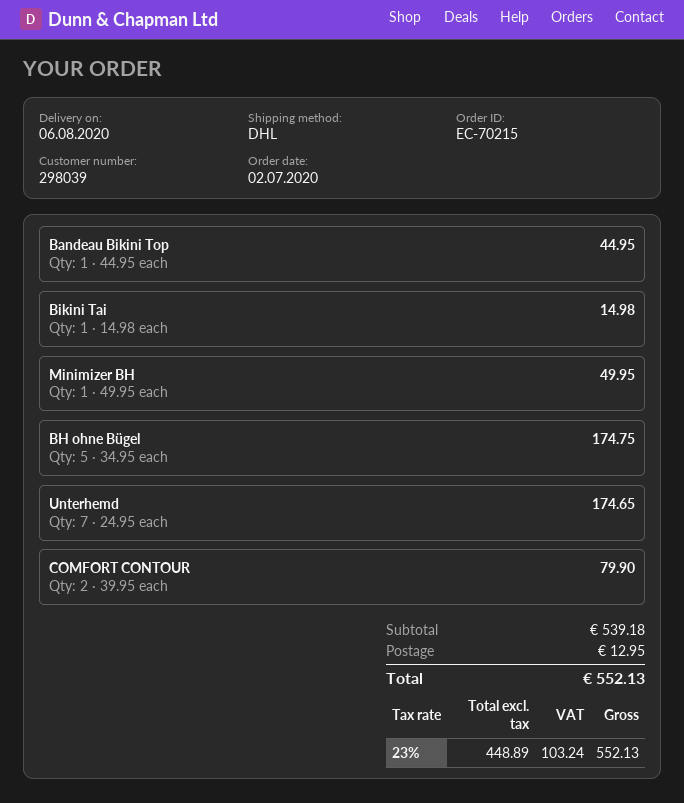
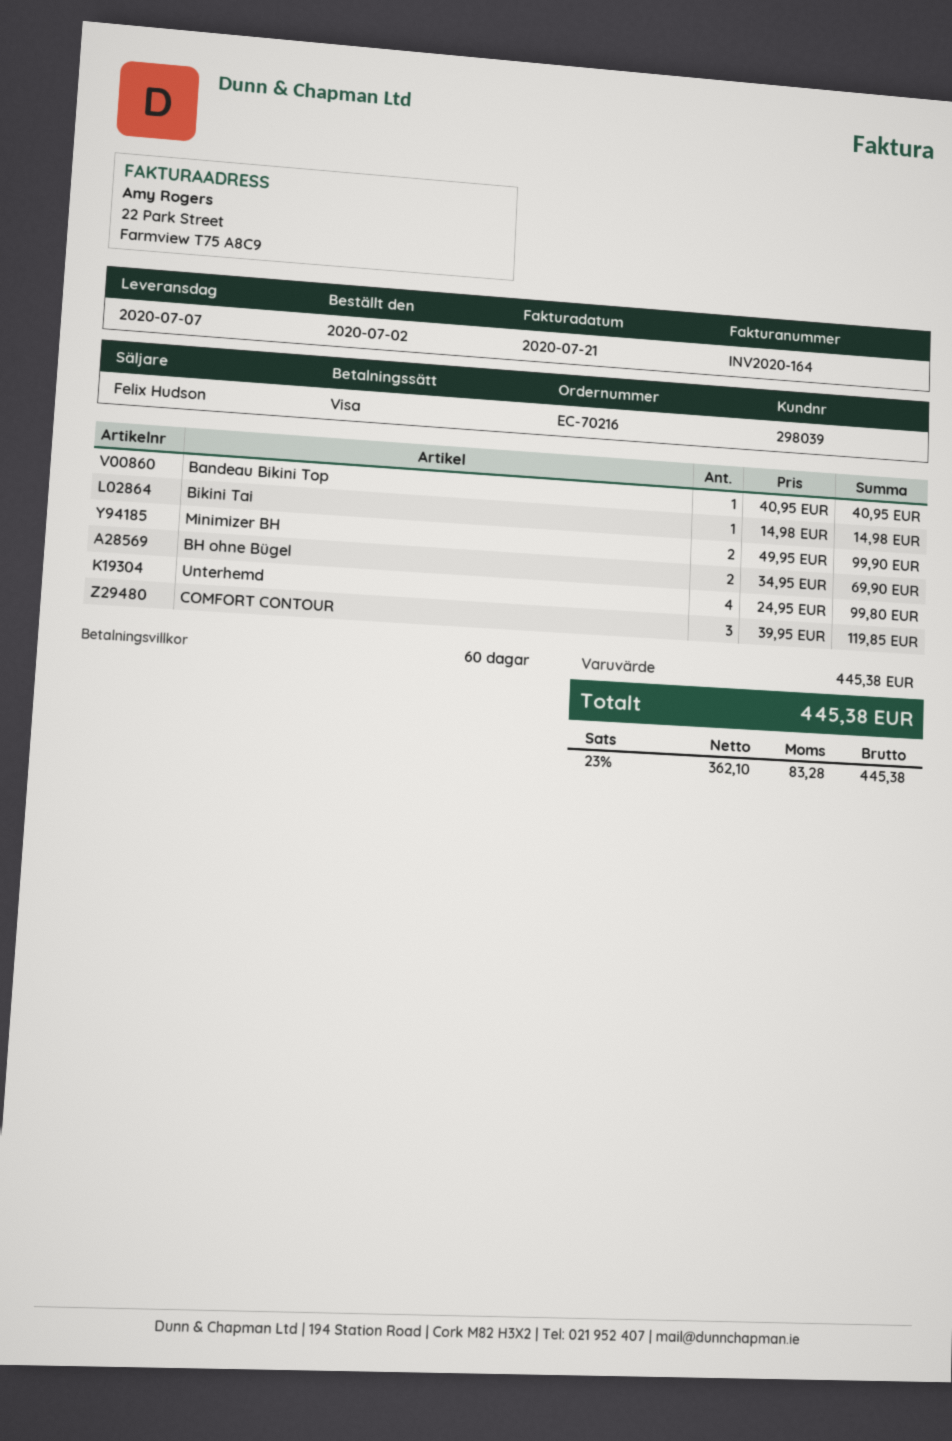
order number: EC-70215 -> EC-70216
delivery date: 2020-08-06 -> 2020-07-07
Bandeau Bikini Top: 1 x 44.95 = 44.95 -> 1 x 40.95 = 40.95
Minimizer BH: 1 x 49.95 = 49.95 -> 2 x 49.95 = 99.90
BH ohne Bügel: 5 x 34.95 = 174.75 -> 2 x 34.95 = 69.90
Unterhemd: 7 x 24.95 = 174.65 -> 4 x 24.95 = 99.80
COMFORT CONTOUR: 2 x 39.95 = 79.90 -> 3 x 39.95 = 119.85
subtotal: 539.18 -> 445.38
shipping: 12.95 -> none
net: 448.89 -> 362.10
tax: 23% = 103.24 -> 23% = 83.28
total: 552.13 -> 445.38

